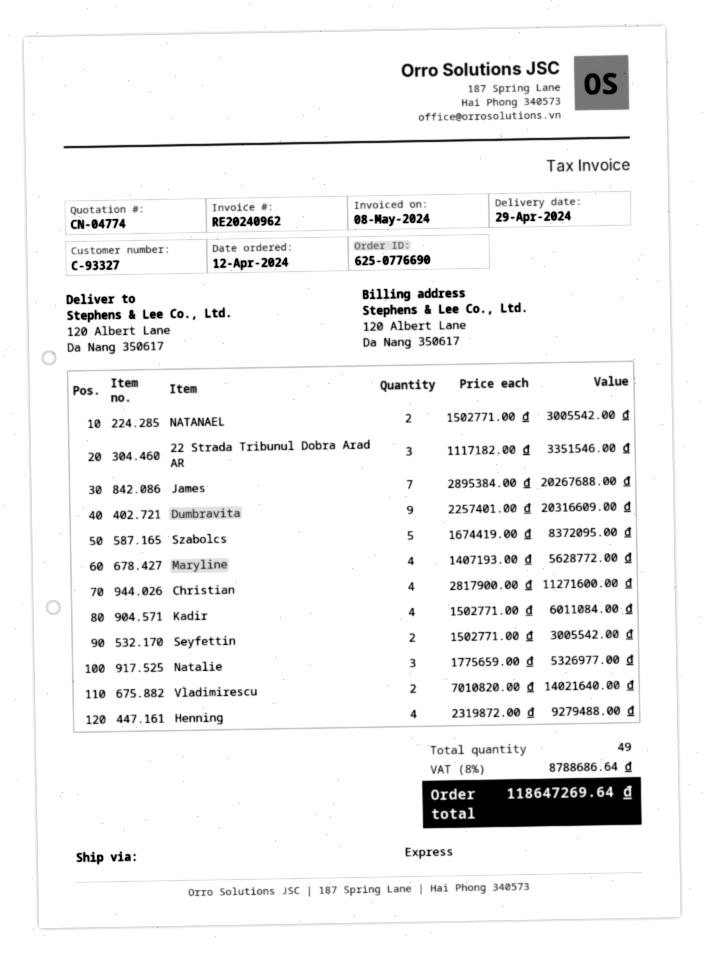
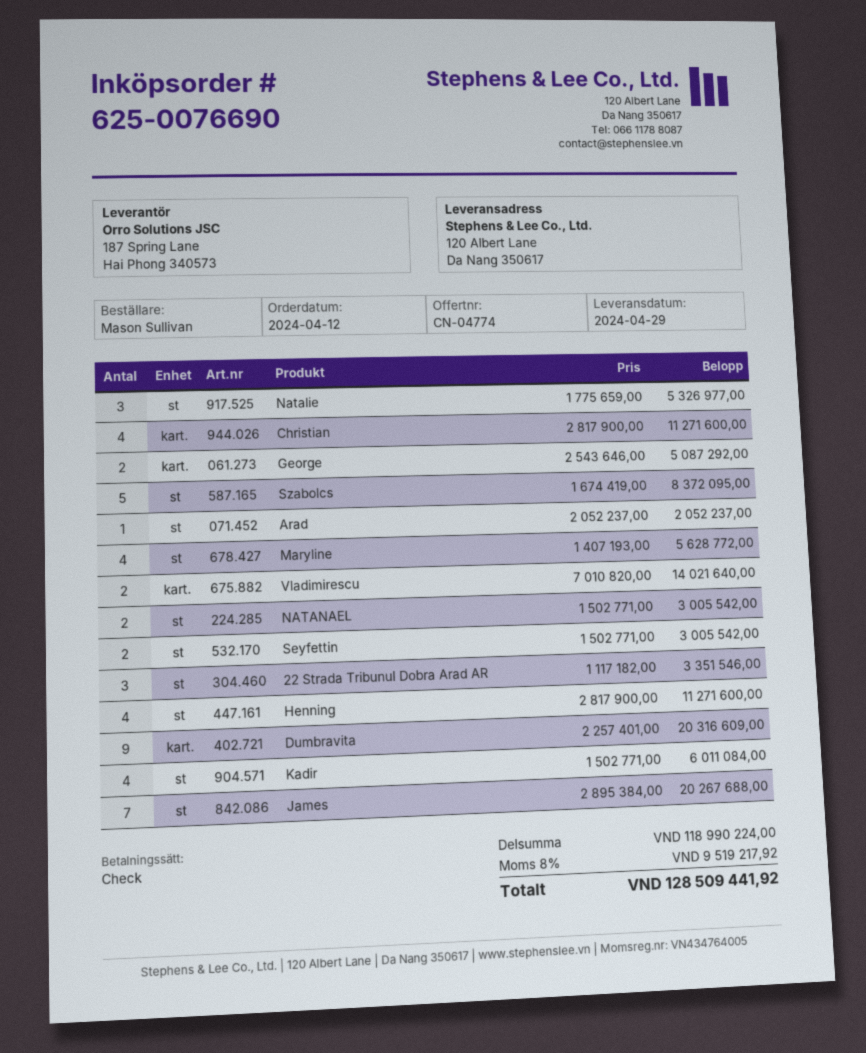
order number: 625-0776690 -> 625-0076690
Henning: 4 x 2319872.00 = 9279488.00 -> 4 x 2817900.00 = 11271600.00
George: none -> 2 x 2543646.00 = 5087292.00
Arad: none -> 1 x 2052237.00 = 2052237.00
tax: 8% = 8788686.64 -> 8% = 9519217.92
total: 118647269.64 -> 128509441.92

